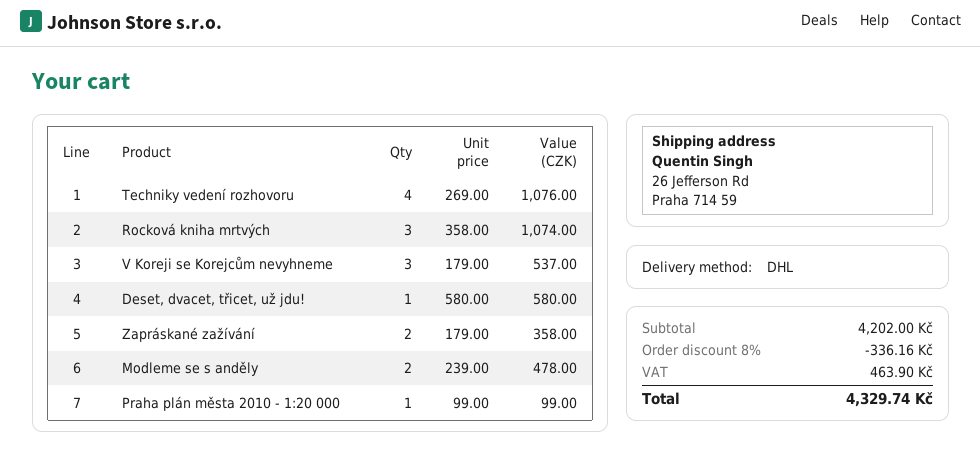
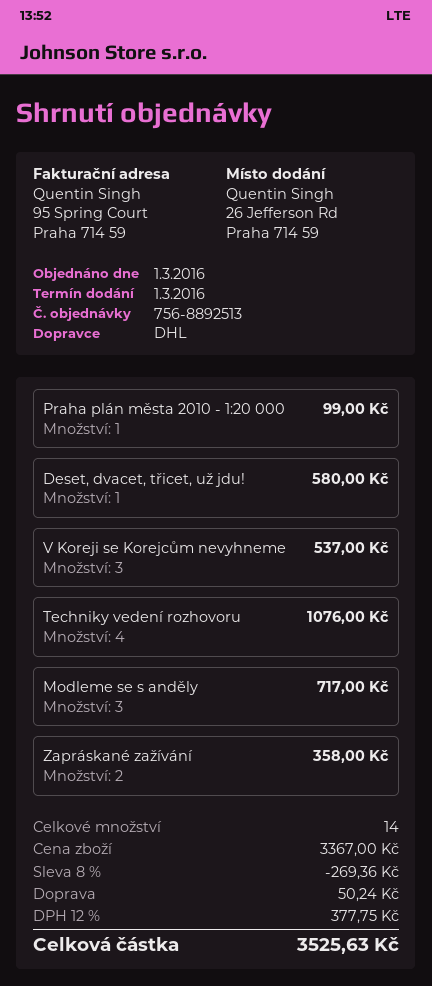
Rocková kniha mrtvých: 3 for 1074.00 -> none
Modleme se s anděly: 2 for 478.00 -> 3 for 717.00
subtotal: 4202.00 -> 3367.00
discount: 8% = 336.16 -> 8% = 269.36
shipping: none -> 50.24
tax: 463.90 -> 377.75
total: 4329.74 -> 3525.63

